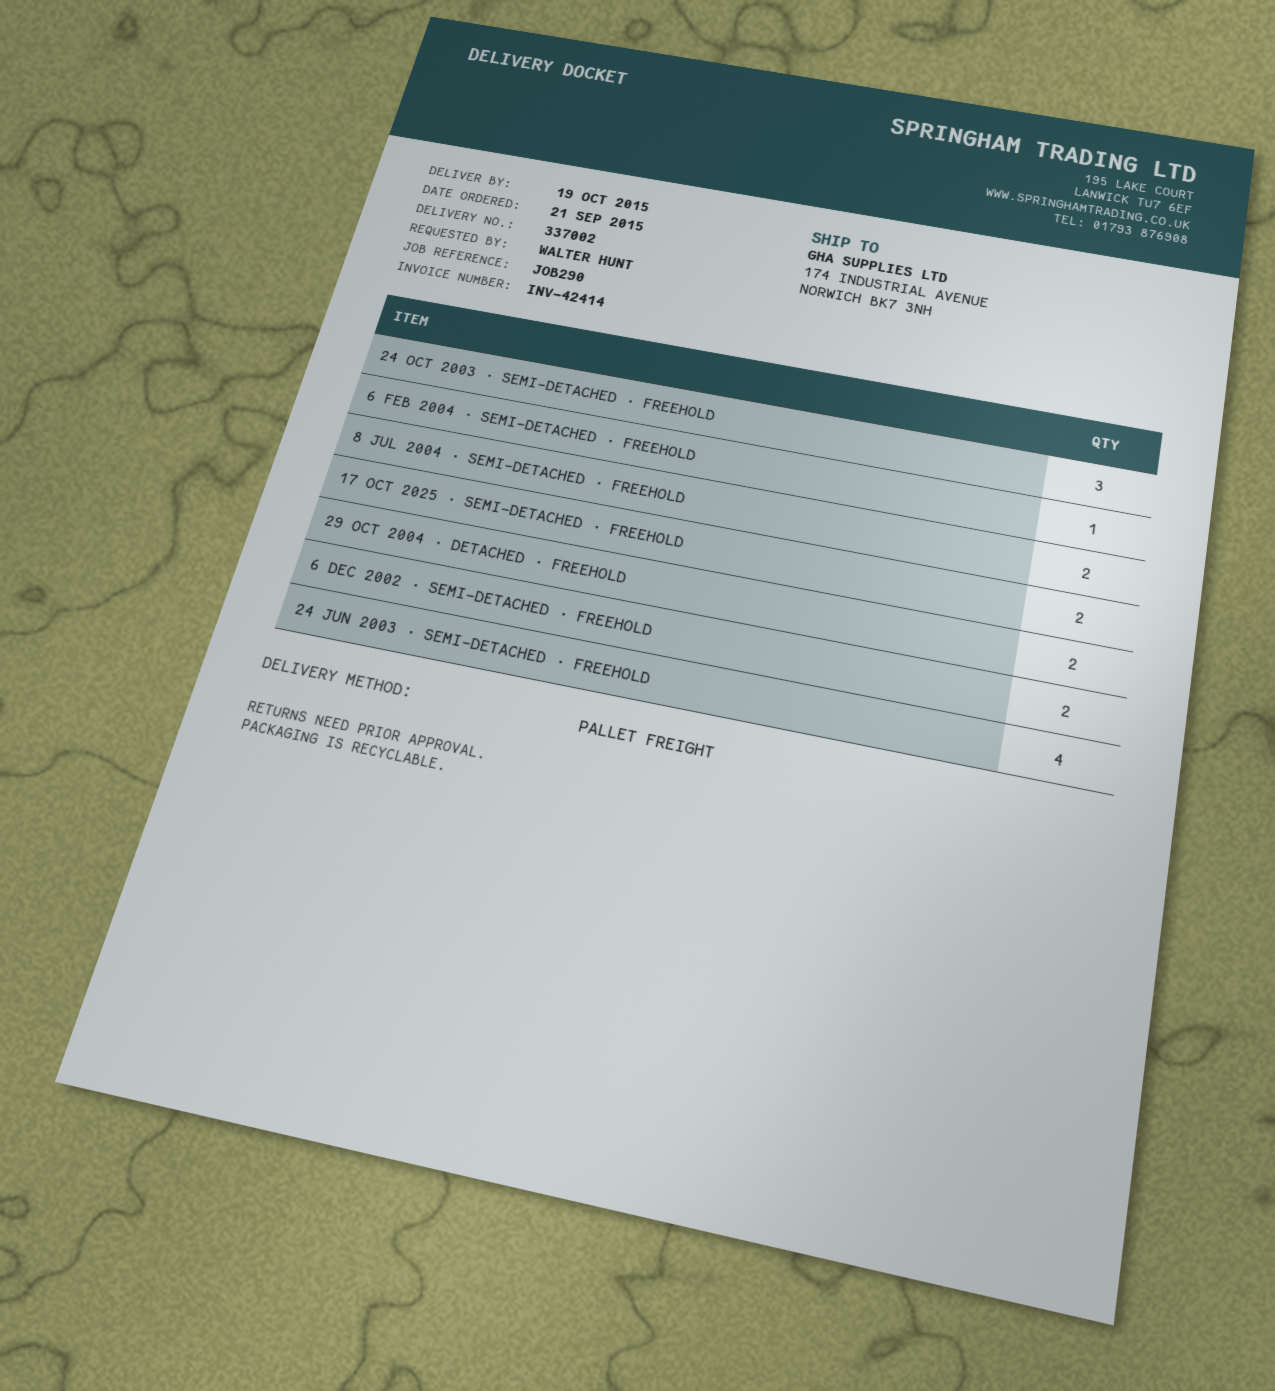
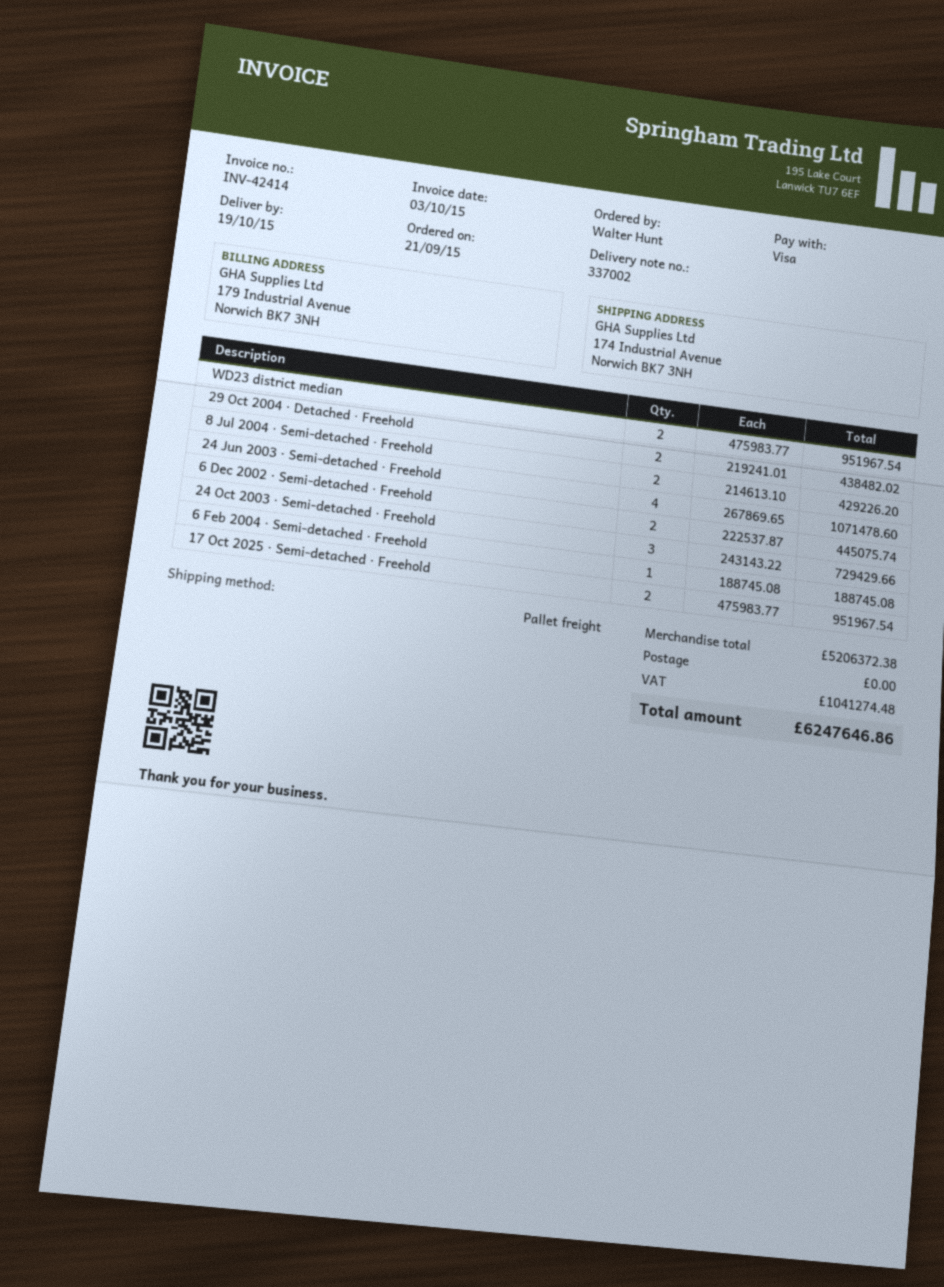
WD23 district median: none -> 2

